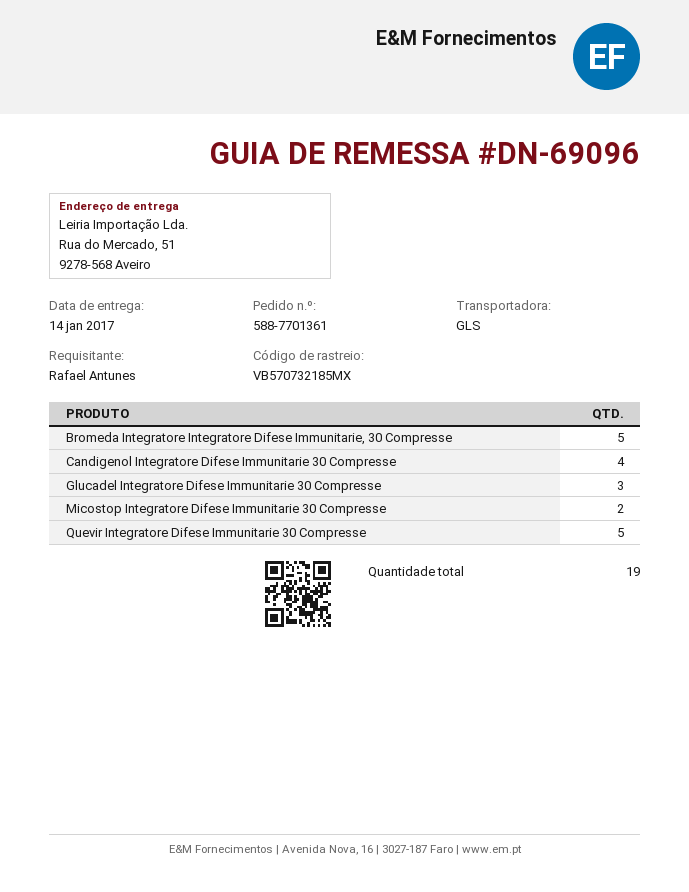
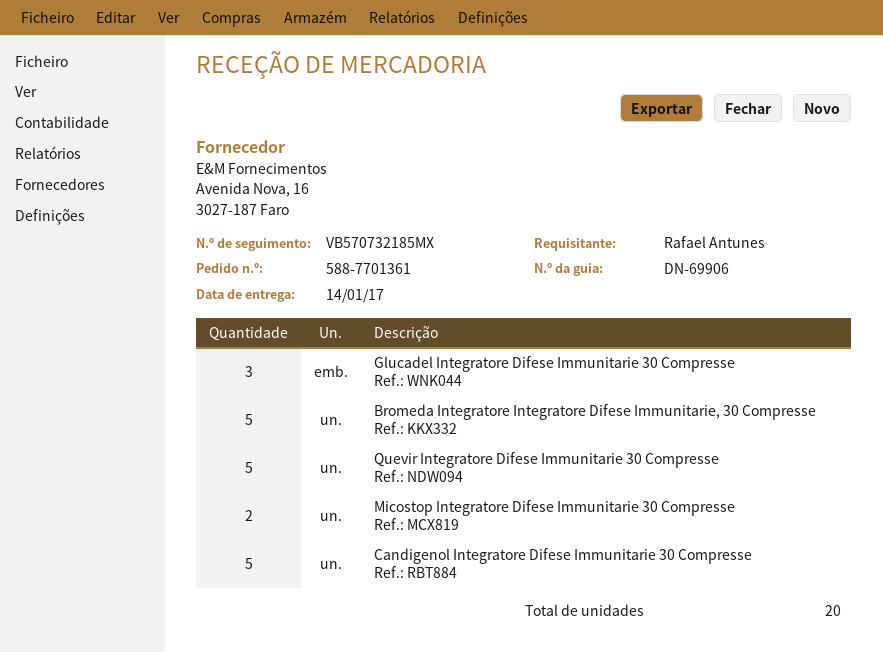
delivery note number: DN-69096 -> DN-69906
Candigenol Integratore Difese Immunitarie 30 Compresse: 4 -> 5
total quantity: 19 -> 20

